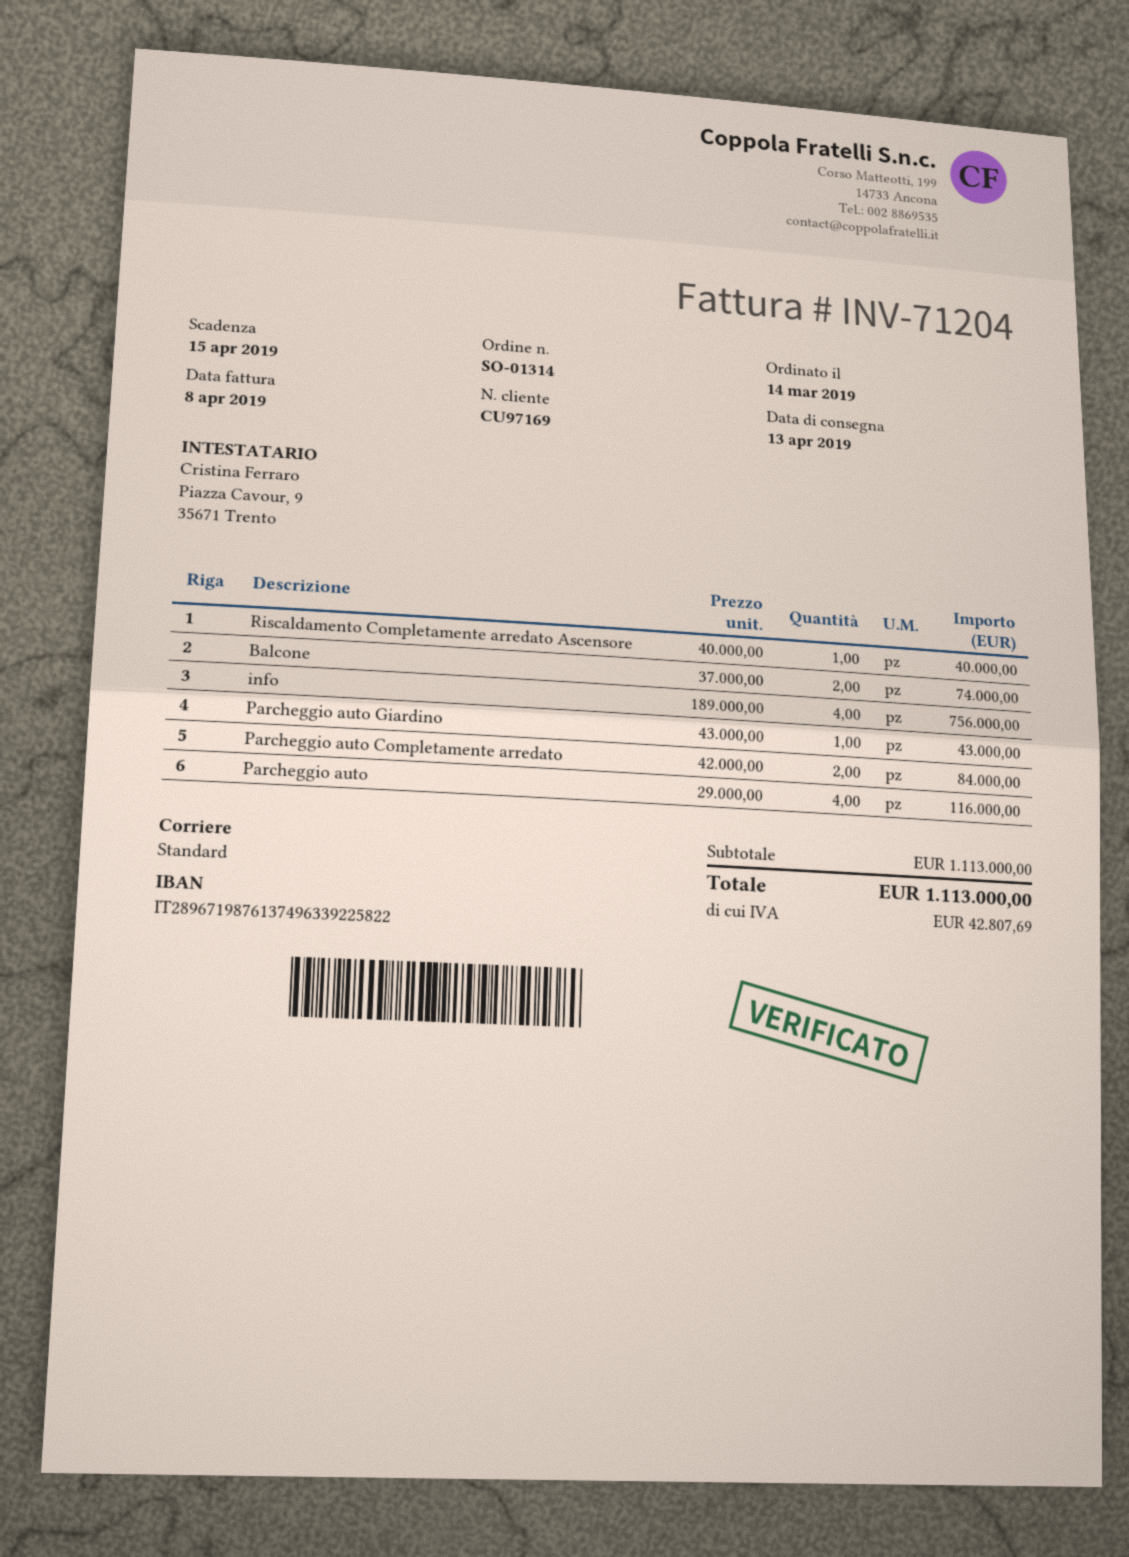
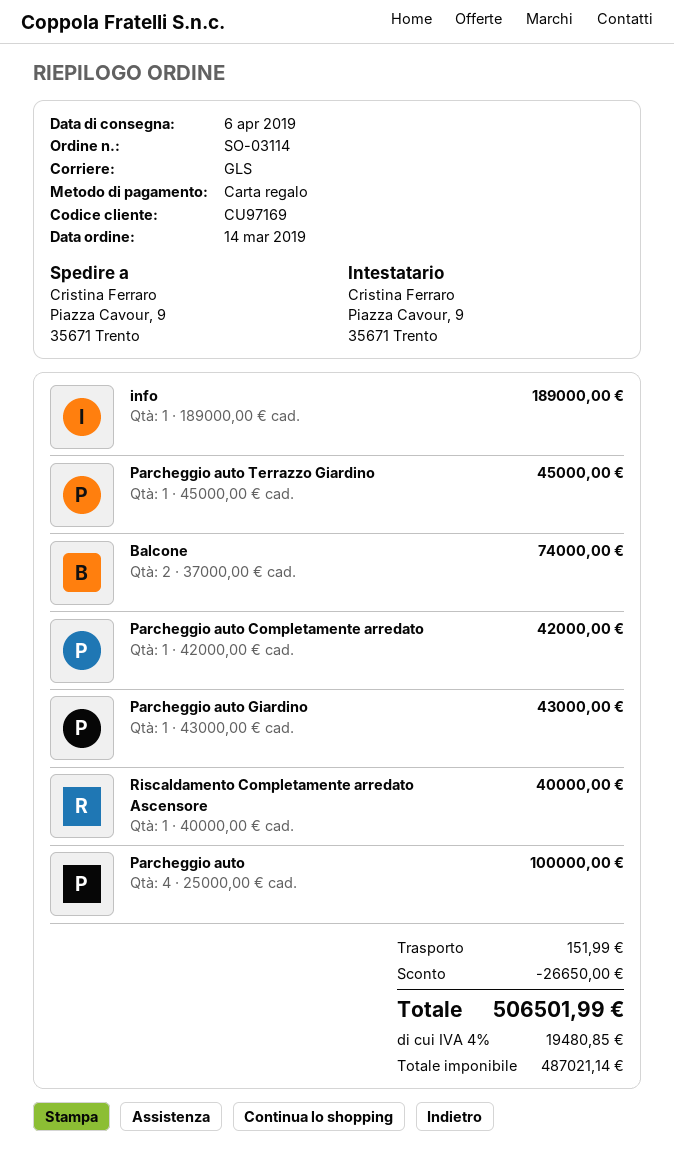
order number: SO-01314 -> SO-03114
delivery date: 2019-04-13 -> 2019-04-06
shipping method: standard -> GLS
info: 4 x 189000.00 = 756000.00 -> 1 x 189000.00 = 189000.00
Parcheggio auto Completamente arredato: 2 x 42000.00 = 84000.00 -> 1 x 42000.00 = 42000.00
Parcheggio auto: 4 x 29000.00 = 116000.00 -> 4 x 25000.00 = 100000.00
Parcheggio auto Terrazzo Giardino: none -> 1 x 45000.00 = 45000.00
discount: none -> 26650.00
shipping: none -> 151.99
tax: 42807.69 -> 19480.85
total: 1113000.00 -> 506501.99

